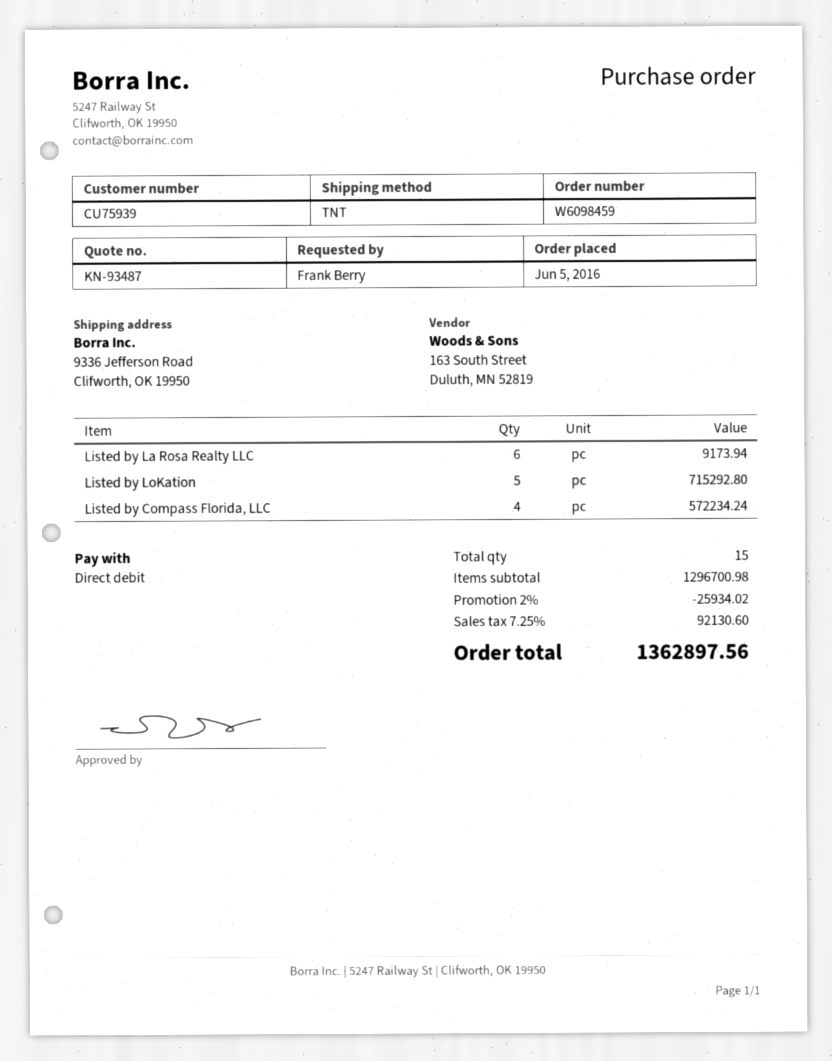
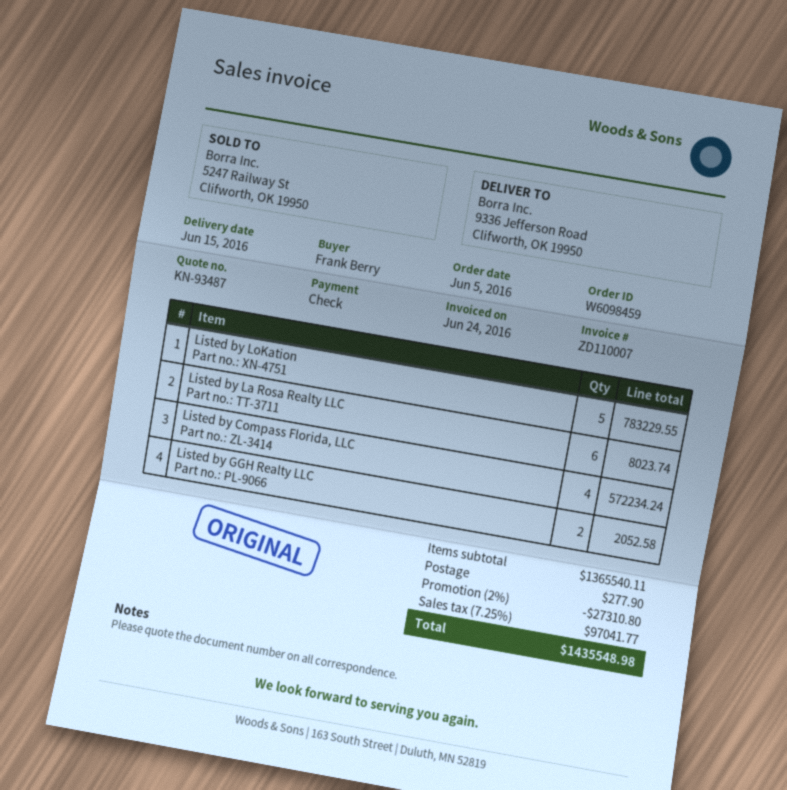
payment method: direct debit -> cheque
Listed by La Rosa Realty LLC: 6 for 9173.94 -> 6 for 8023.74
Listed by LoKation: 5 for 715292.80 -> 5 for 783229.55
Listed by GGH Realty LLC: none -> 2 for 2052.58
subtotal: 1296700.98 -> 1365540.11
discount: 2% = 25934.02 -> 2% = 27310.80
shipping: none -> 277.90
tax: 7.25% = 92130.60 -> 7.25% = 97041.77
total: 1362897.56 -> 1435548.98

